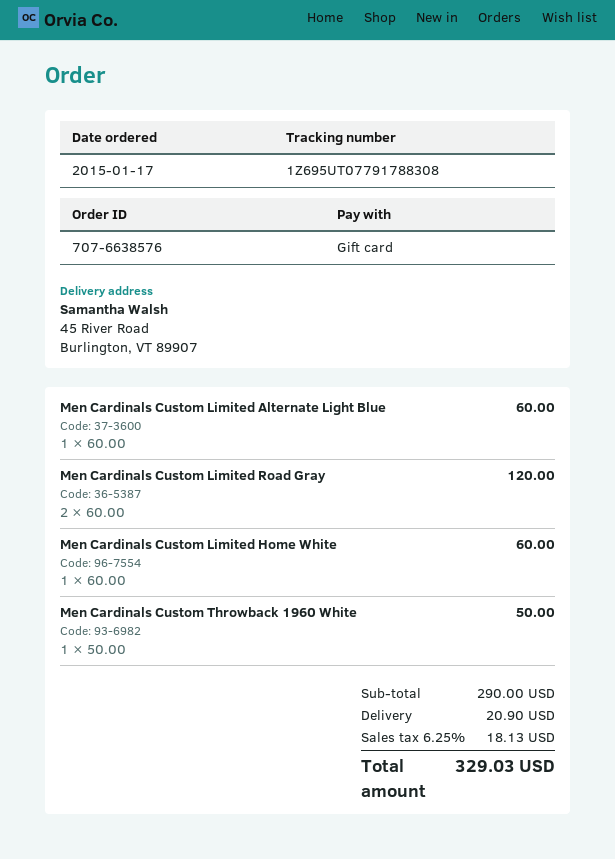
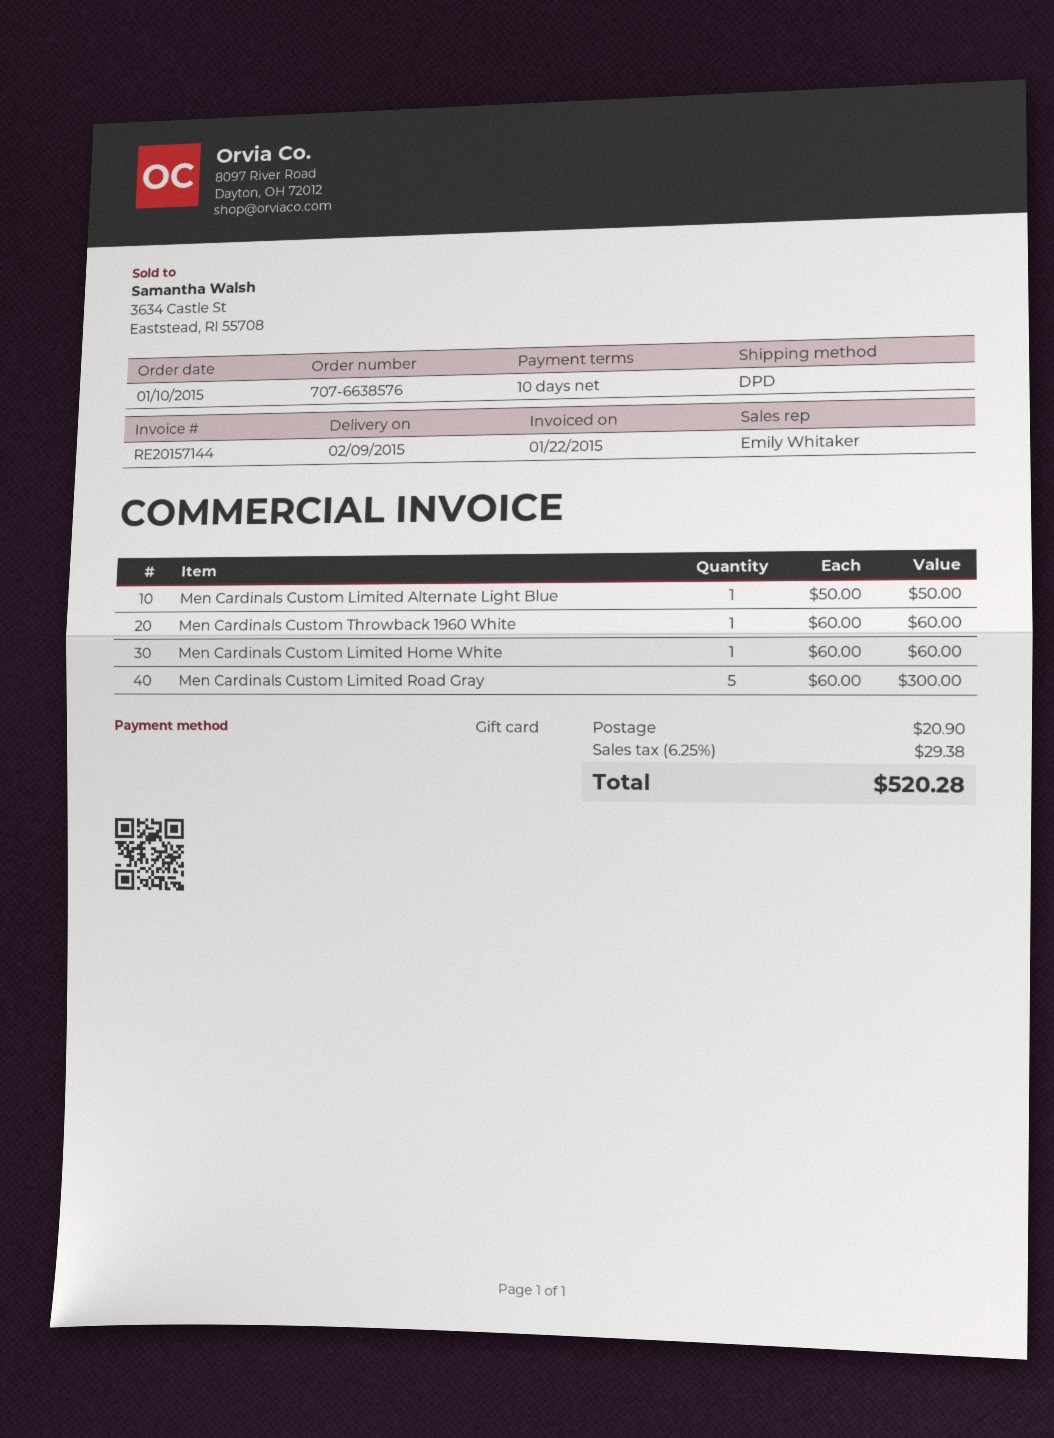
order date: 2015-01-17 -> 2015-01-10
Men Cardinals Custom Limited Alternate Light Blue: 1 x 60.00 = 60.00 -> 1 x 50.00 = 50.00
Men Cardinals Custom Limited Road Gray: 2 x 60.00 = 120.00 -> 5 x 60.00 = 300.00
Men Cardinals Custom Throwback 1960 White: 1 x 50.00 = 50.00 -> 1 x 60.00 = 60.00
tax: 6.25% = 18.13 -> 6.25% = 29.38
total: 329.03 -> 520.28

